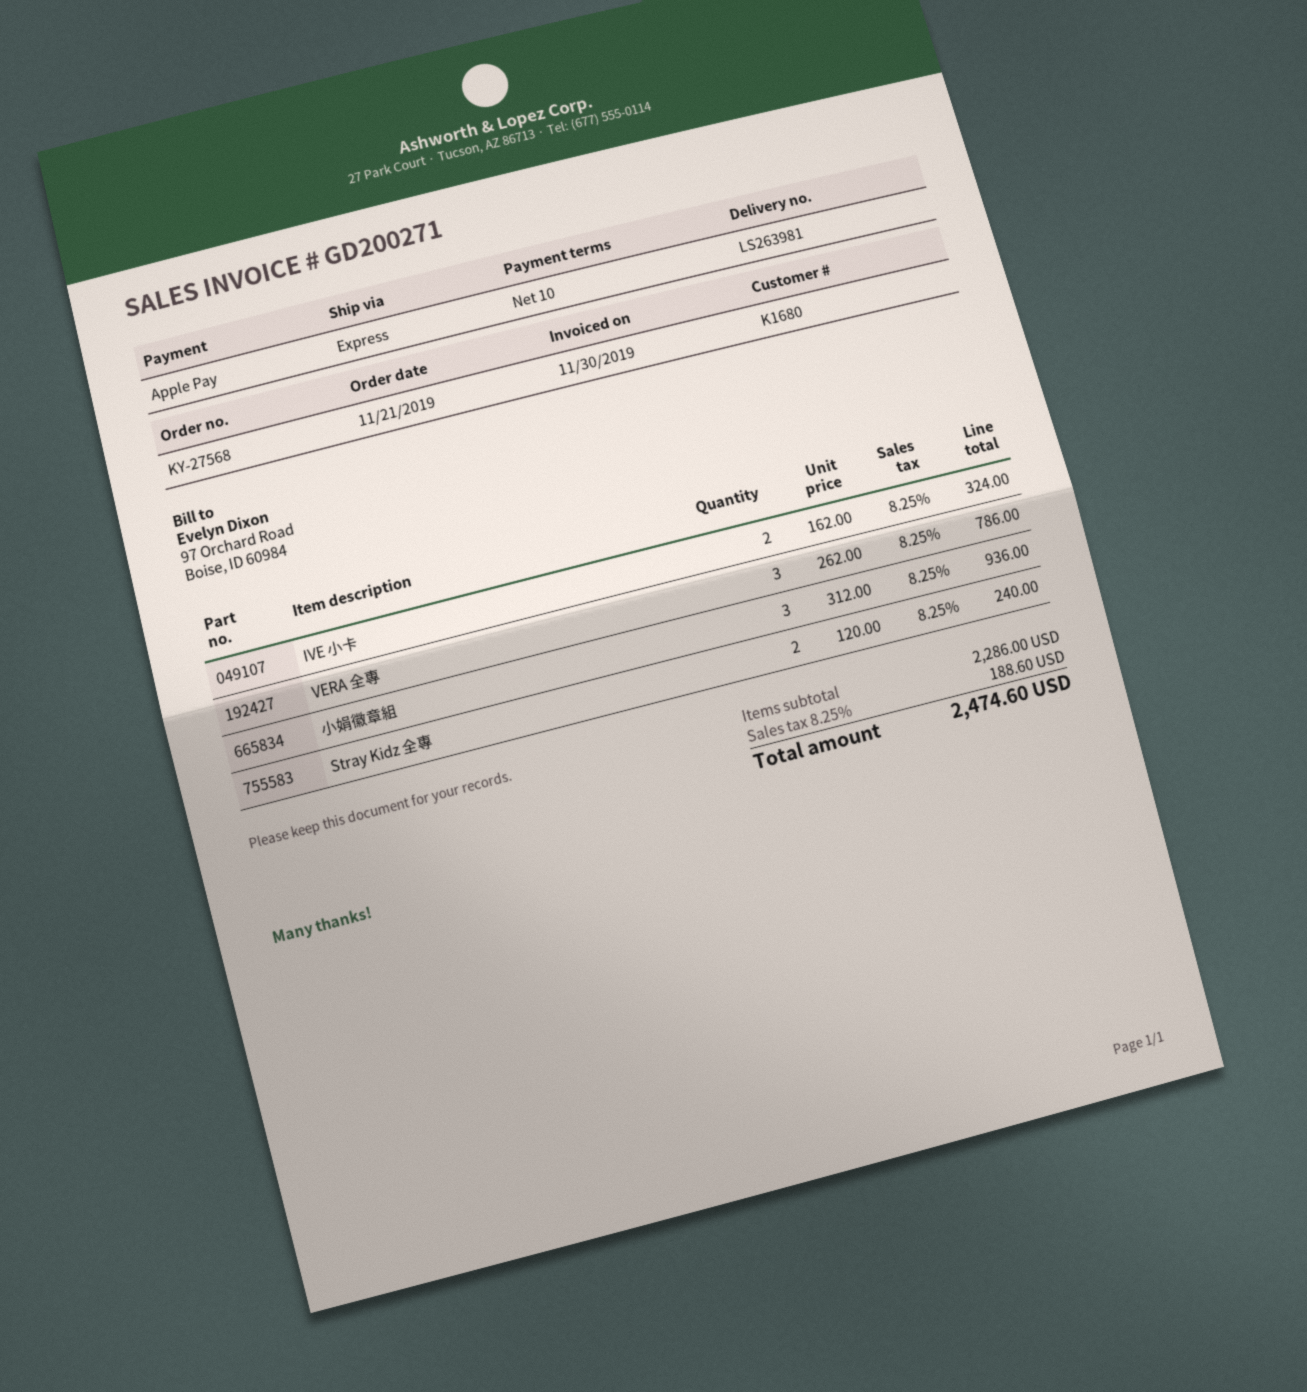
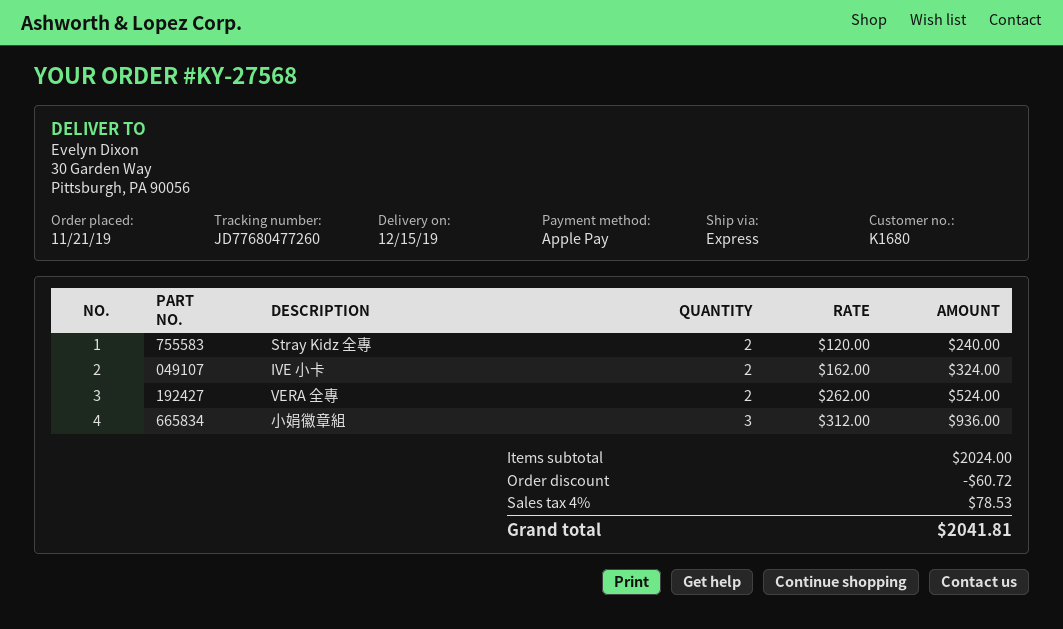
VERA 全專: 3 x 262.00 = 786.00 -> 2 x 262.00 = 524.00
subtotal: 2286.00 -> 2024.00
discount: none -> 60.72
tax: 8.25% = 188.60 -> 4% = 78.53
total: 2474.60 -> 2041.81

